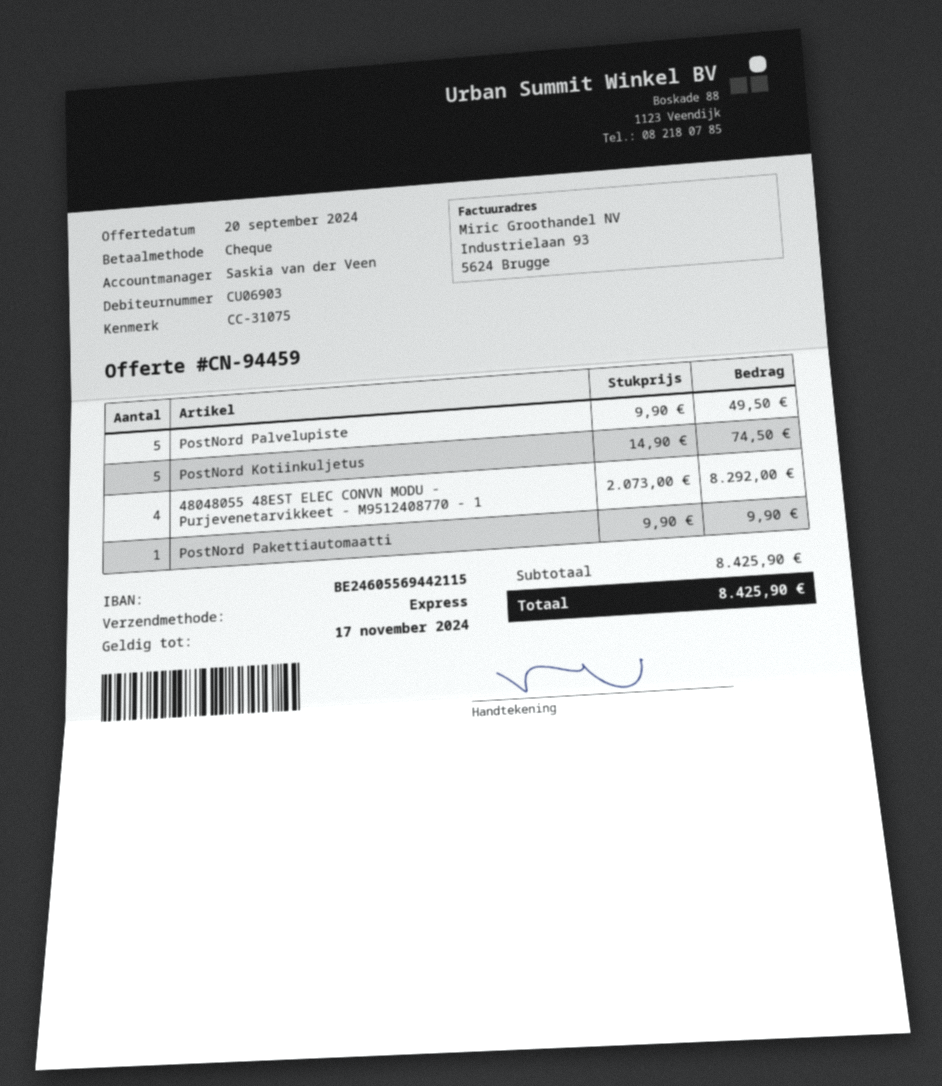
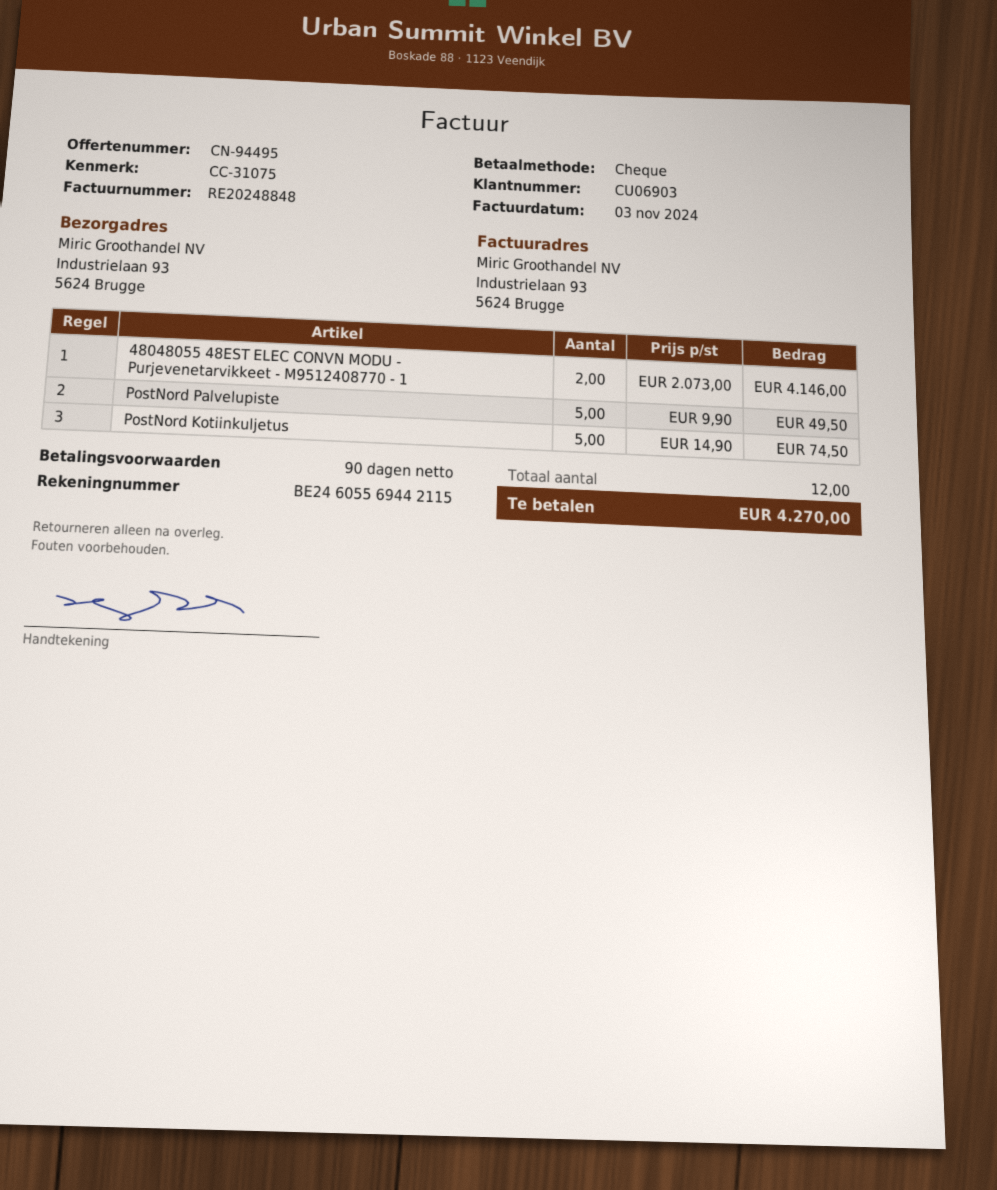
quote number: CN-94459 -> CN-94495
48048055 48EST ELEC CONVN MODU - Purjevenetarvikkeet - M9512408770 - 1: 4 x 2073.00 = 8292.00 -> 2 x 2073.00 = 4146.00
PostNord Pakettiautomaatti: 1 x 9.90 = 9.90 -> none
total: 8425.90 -> 4270.00

